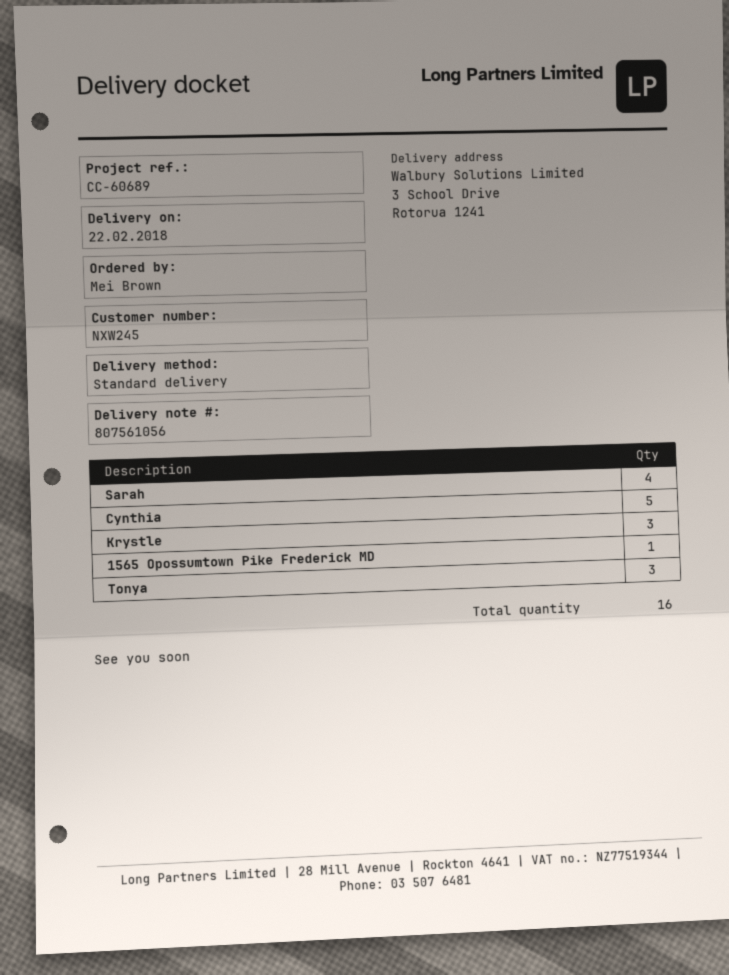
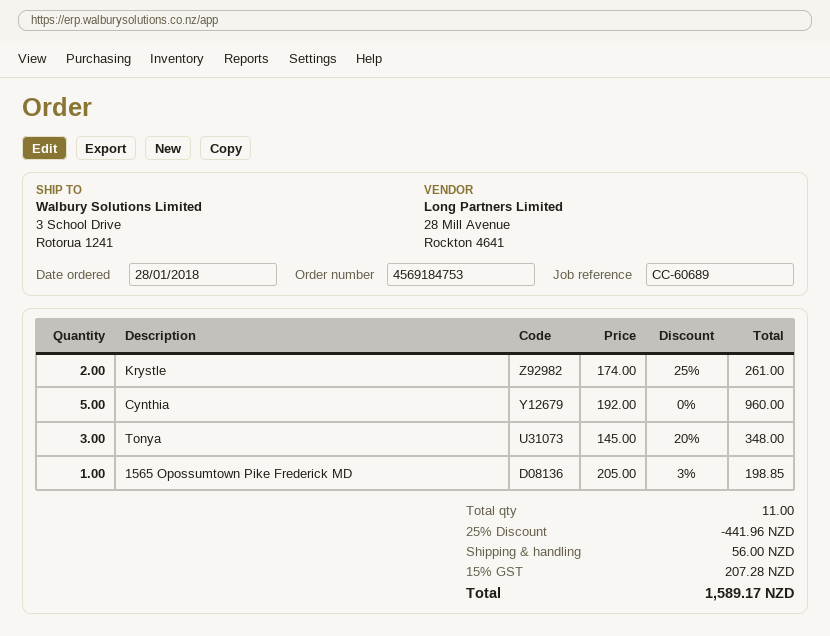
Sarah: 4 -> none
Krystle: 3 -> 2
total quantity: 16 -> 11

